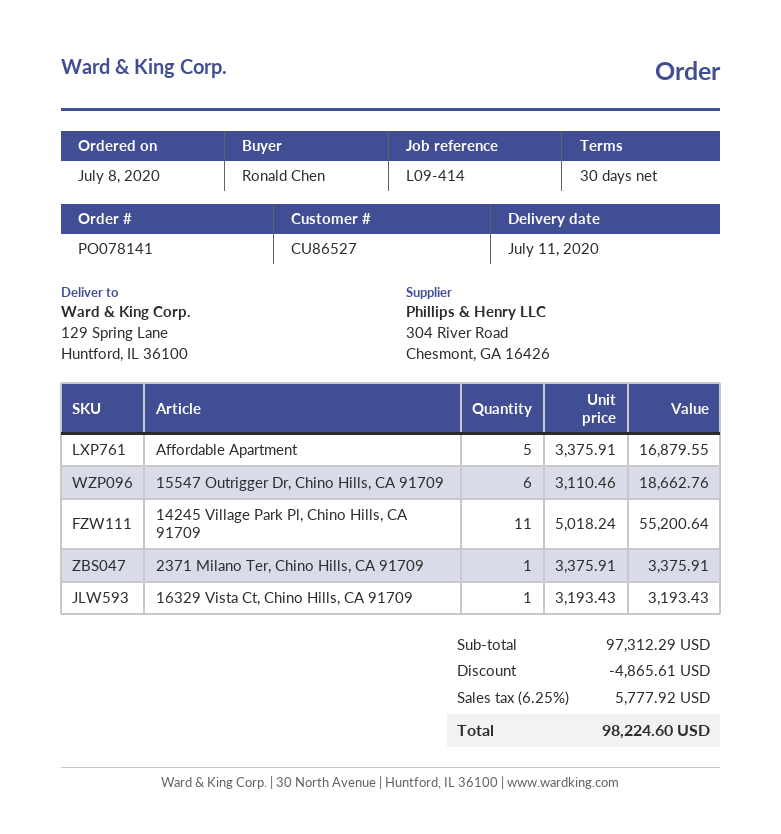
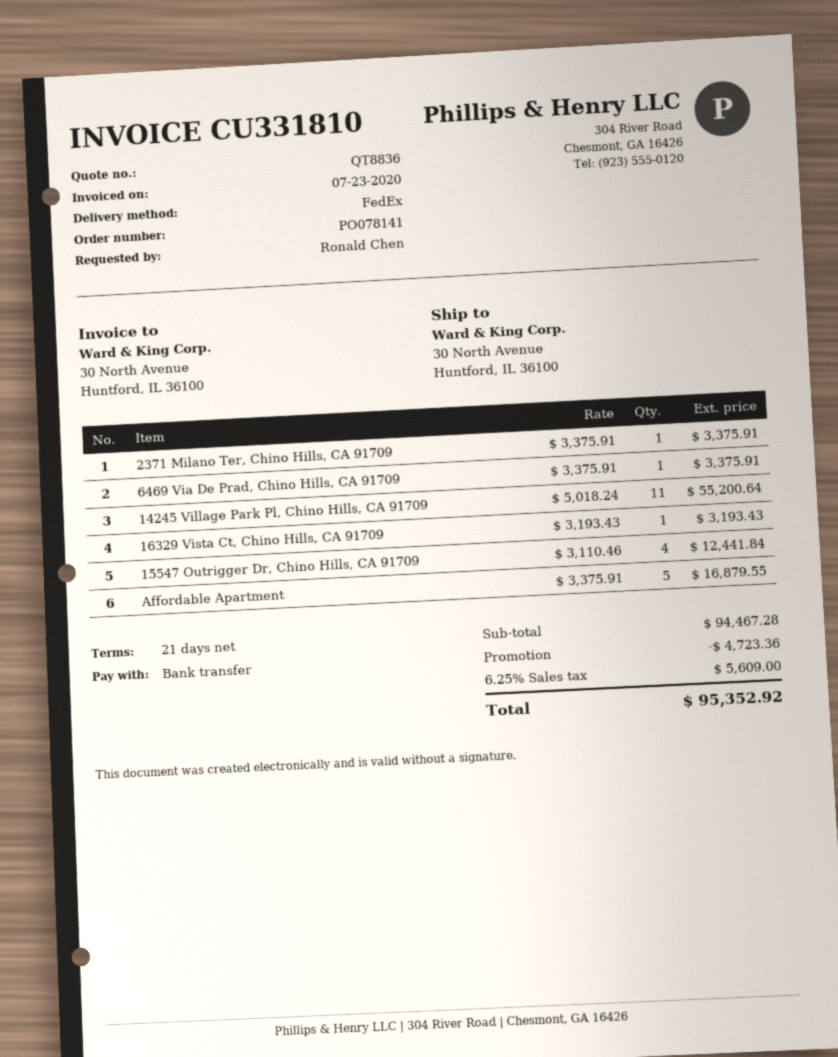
payment terms: 30 days -> 21 days
ship to: 129 Spring Lane, Huntford, IL 36100 -> 30 North Avenue, Huntford, IL 36100
15547 Outrigger Dr, Chino Hills, CA 91709: 6 x 3110.46 = 18662.76 -> 4 x 3110.46 = 12441.84
6469 Via De Prad, Chino Hills, CA 91709: none -> 1 x 3375.91 = 3375.91
subtotal: 97312.29 -> 94467.28
discount: 4865.61 -> 4723.36
tax: 6.25% = 5777.92 -> 6.25% = 5609.00
total: 98224.60 -> 95352.92

